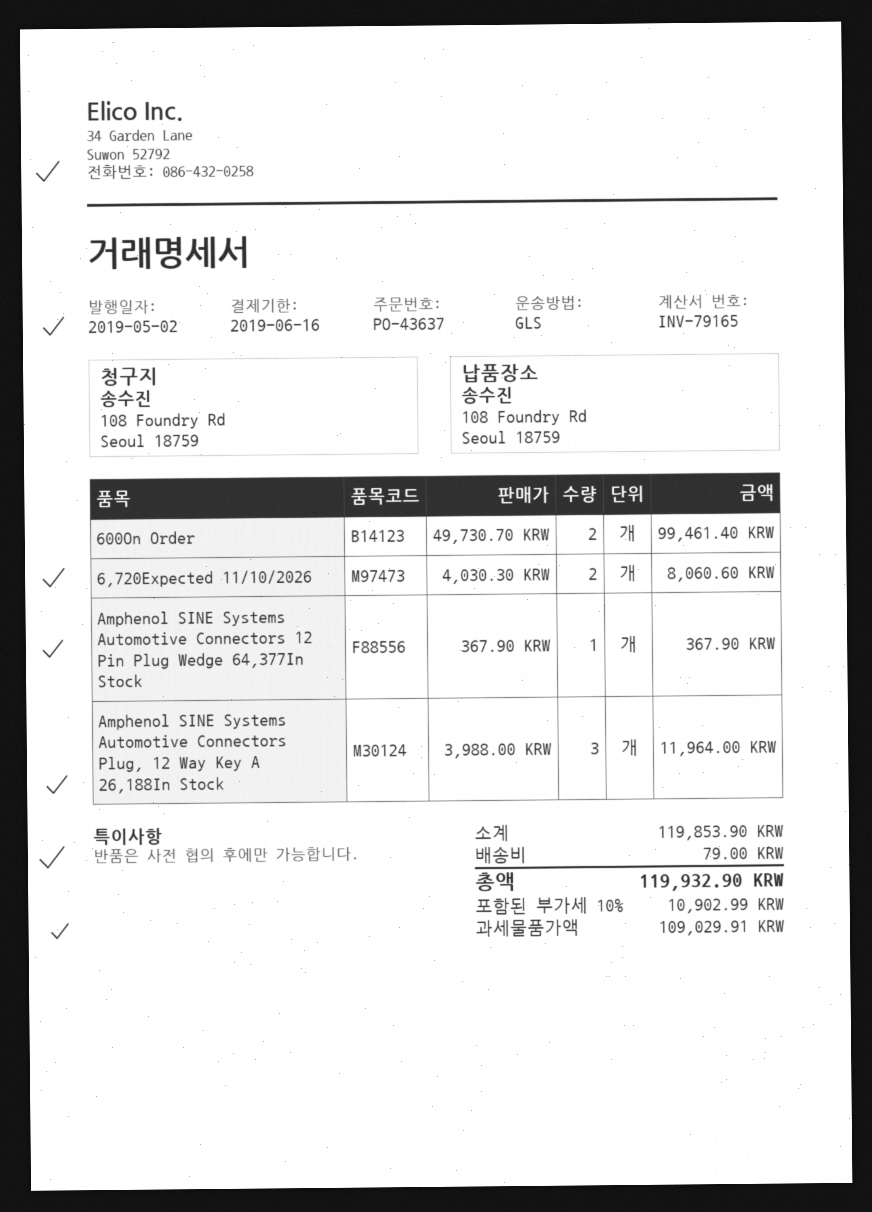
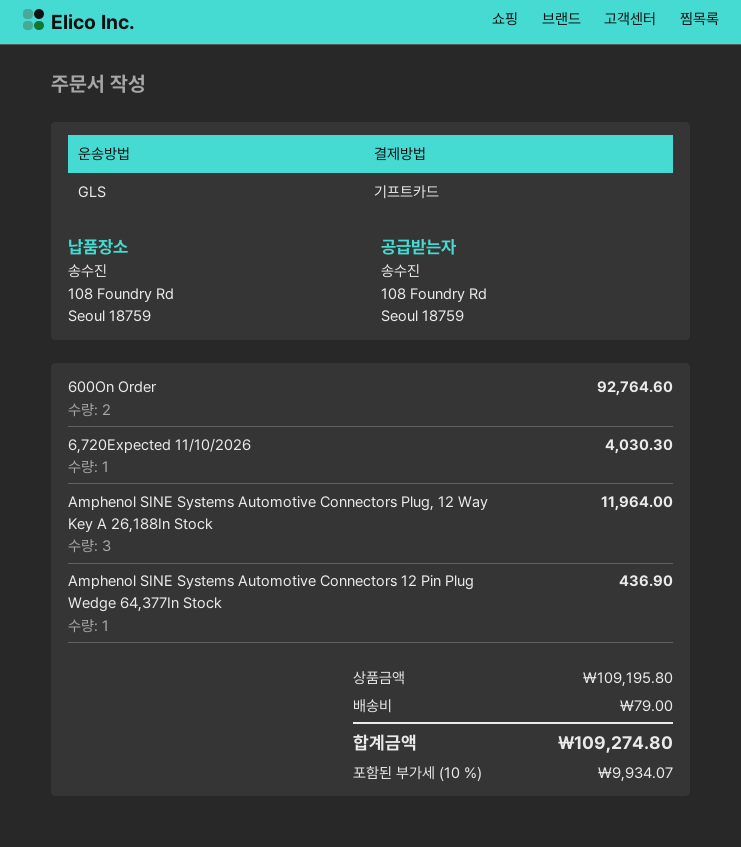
600On Order: 2 for 99461.40 -> 2 for 92764.60
6,720Expected 11/10/2026: 2 for 8060.60 -> 1 for 4030.30
Amphenol SINE Systems Automotive Connectors 12 Pin Plug Wedge 64,377In Stock: 1 for 367.90 -> 1 for 436.90
subtotal: 119853.90 -> 109195.80
tax: 10% = 10902.99 -> 10% = 9934.07
total: 119932.90 -> 109274.80

